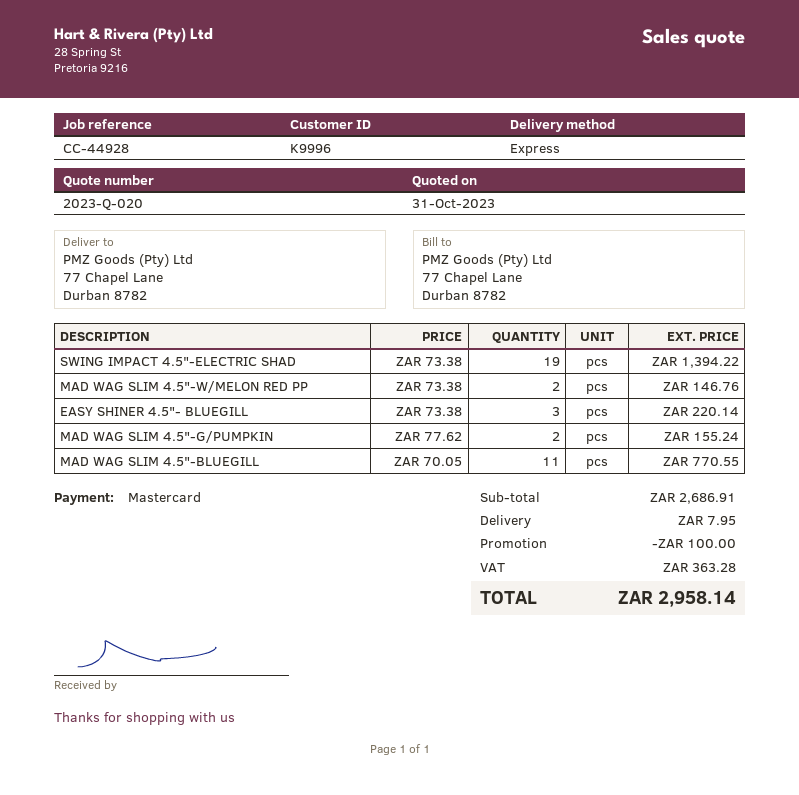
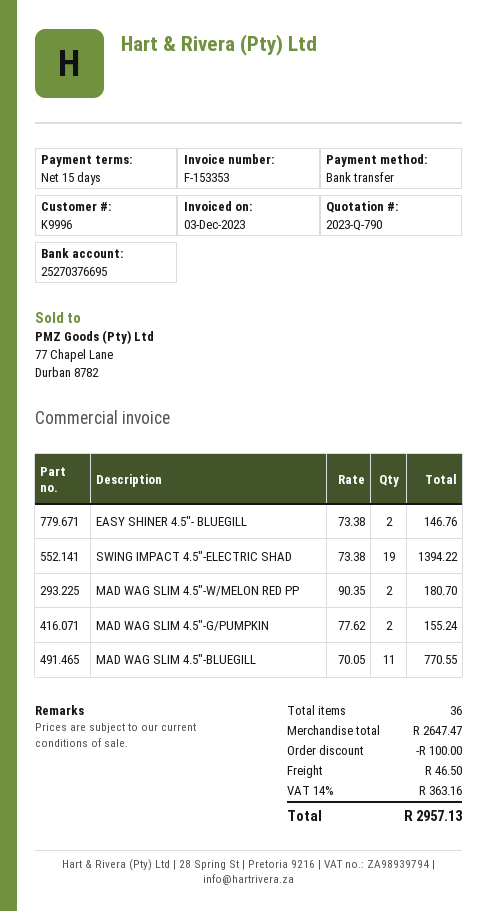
quote number: 2023-Q-020 -> 2023-Q-790
payment method: Mastercard -> bank transfer
MAD WAG SLIM 4.5"-W/MELON RED PP: 2 x 73.38 = 146.76 -> 2 x 90.35 = 180.70
EASY SHINER 4.5"- BLUEGILL: 3 x 73.38 = 220.14 -> 2 x 73.38 = 146.76
subtotal: 2686.91 -> 2647.47
shipping: 7.95 -> 46.50
tax: 363.28 -> 363.16
total: 2958.14 -> 2957.13

